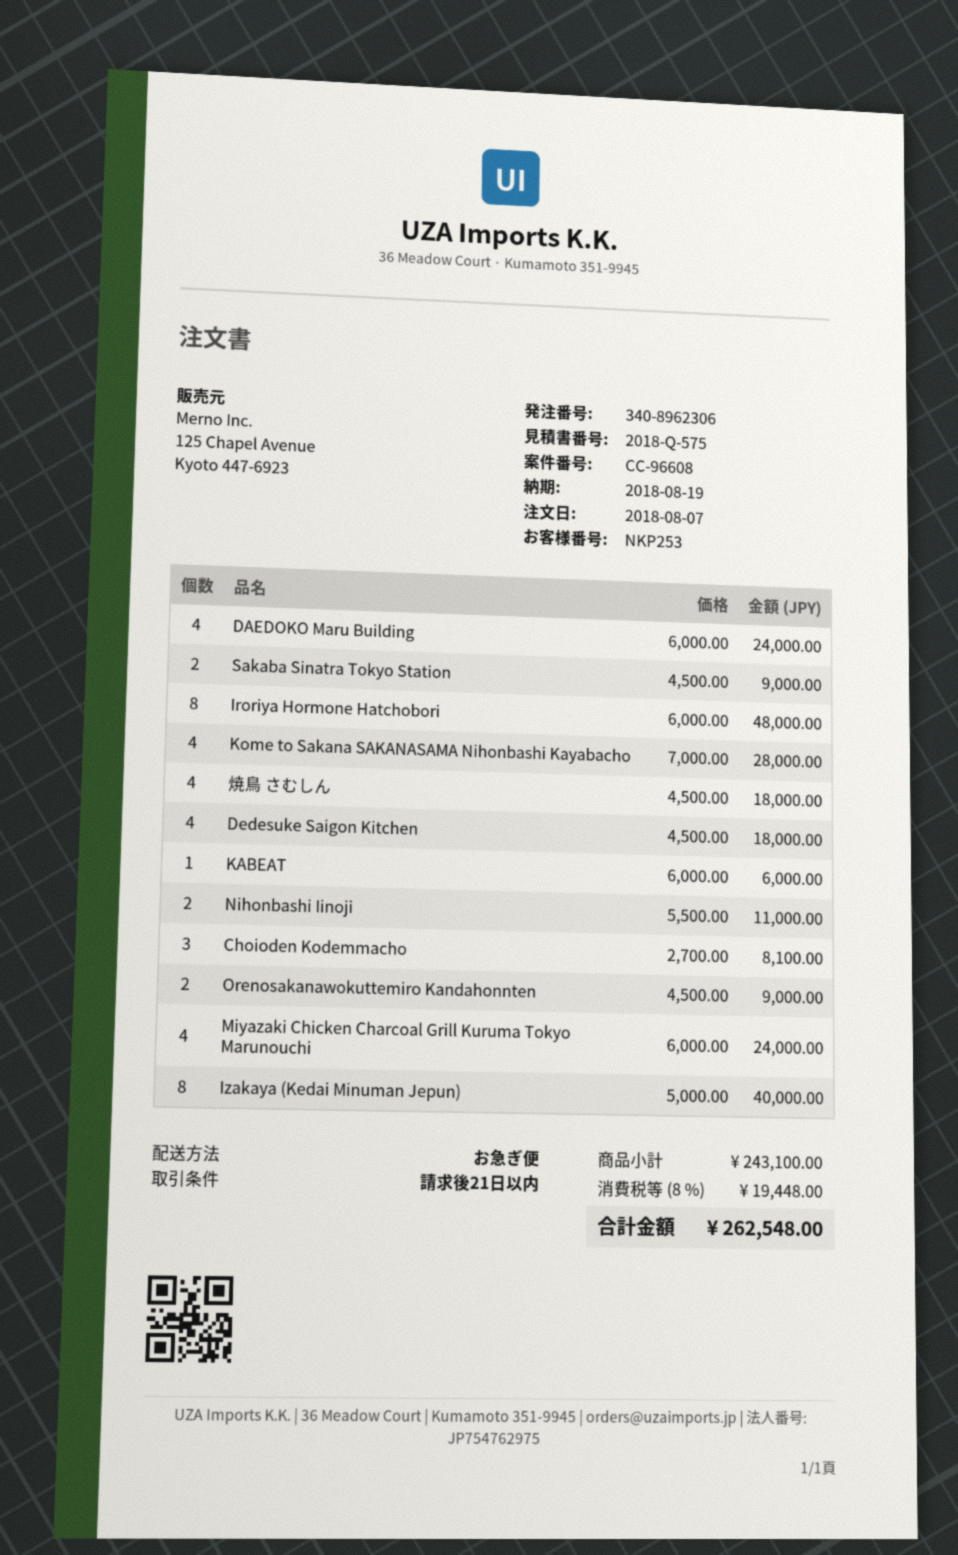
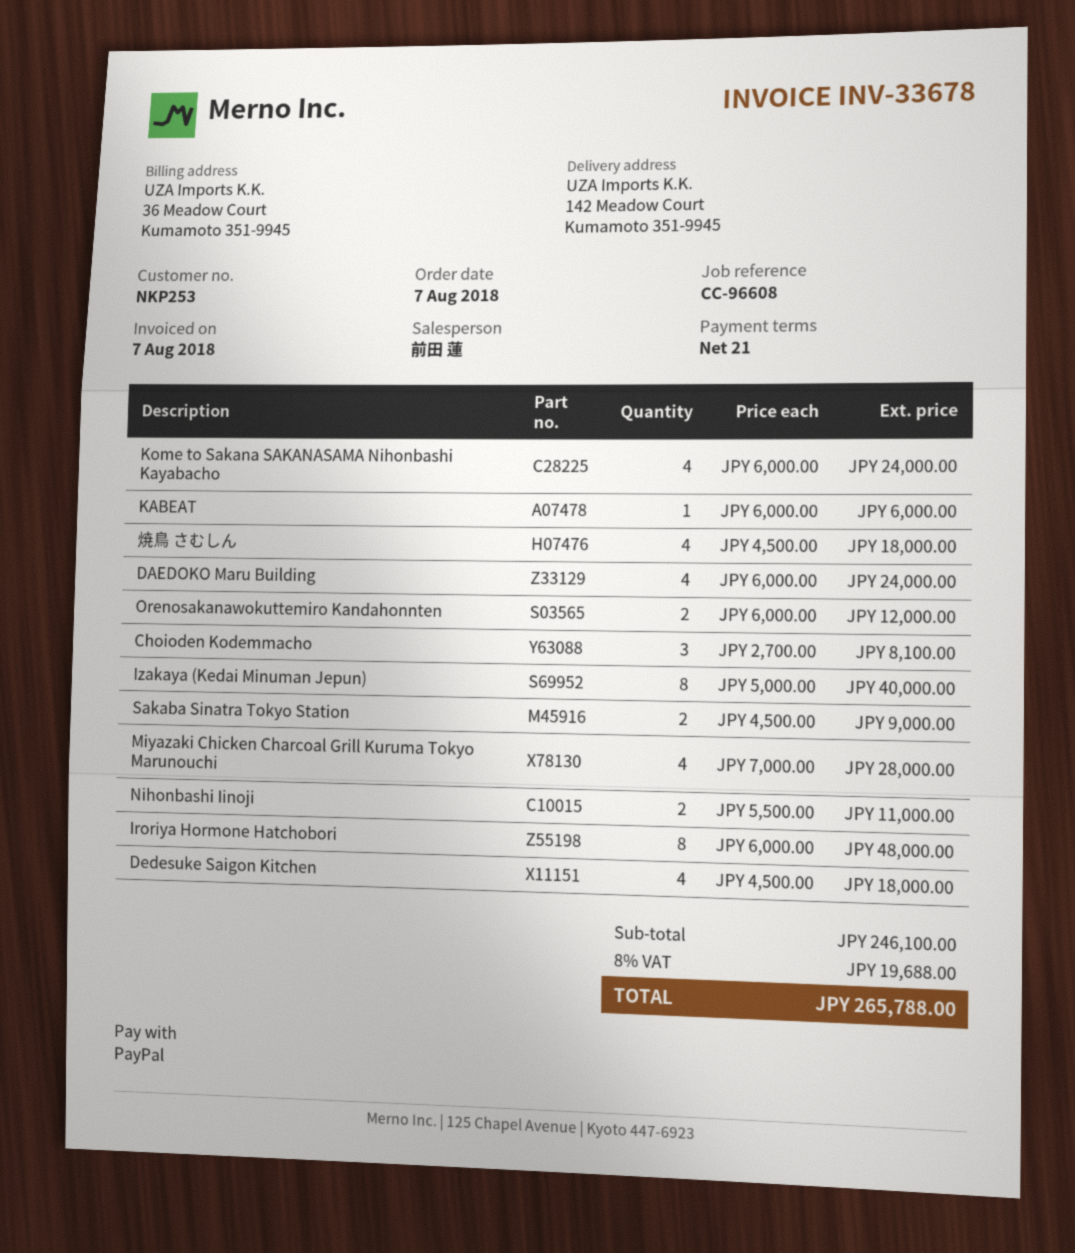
Kome to Sakana SAKANASAMA Nihonbashi Kayabacho: 4 x 7000.00 = 28000.00 -> 4 x 6000.00 = 24000.00
Orenosakanawokuttemiro Kandahonnten: 2 x 4500.00 = 9000.00 -> 2 x 6000.00 = 12000.00
Miyazaki Chicken Charcoal Grill Kuruma Tokyo Marunouchi: 4 x 6000.00 = 24000.00 -> 4 x 7000.00 = 28000.00
subtotal: 243100.00 -> 246100.00
tax: 8% = 19448.00 -> 8% = 19688.00
total: 262548.00 -> 265788.00

